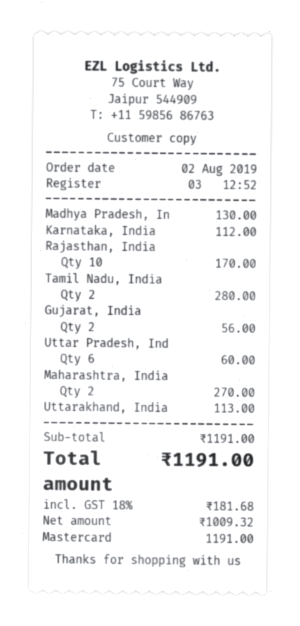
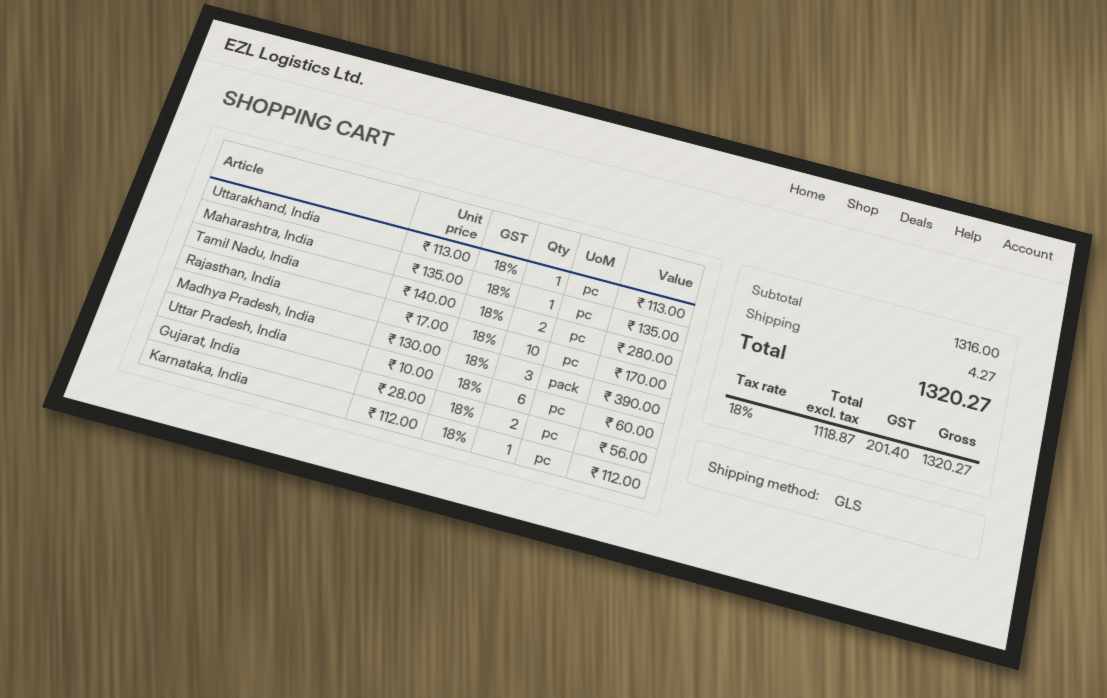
Madhya Pradesh, In: 1 for 130.00 -> 3 for 390.00
Maharashtra, India: 2 for 270.00 -> 1 for 135.00
subtotal: 1191.00 -> 1316.00
shipping: none -> 4.27
net: 1009.32 -> 1118.87
tax: 18% = 181.68 -> 18% = 201.40
total: 1191.00 -> 1320.27

